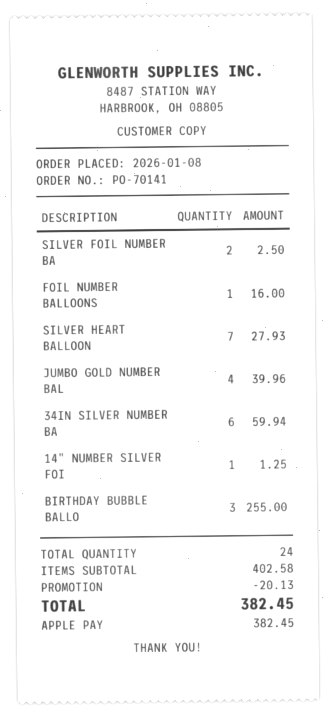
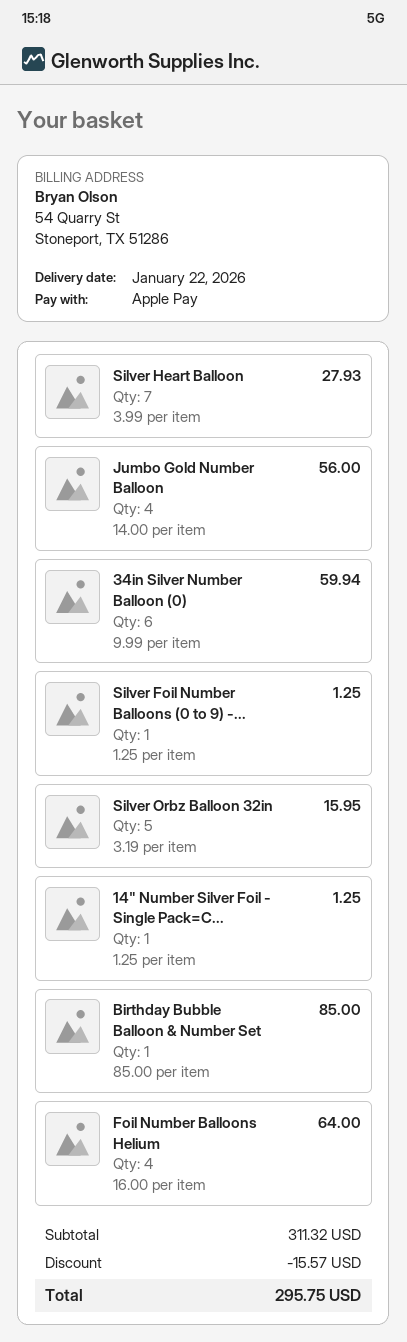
SILVER FOIL NUMBER BA: 2 for 2.50 -> 1 for 1.25
FOIL NUMBER BALLOONS: 1 for 16.00 -> 4 for 64.00
JUMBO GOLD NUMBER BAL: 4 for 39.96 -> 4 for 56.00
BIRTHDAY BUBBLE BALLO: 3 for 255.00 -> 1 for 85.00
Silver Orbz Balloon 32in: none -> 5 for 15.95
subtotal: 402.58 -> 311.32
discount: 20.13 -> 15.57
total: 382.45 -> 295.75

